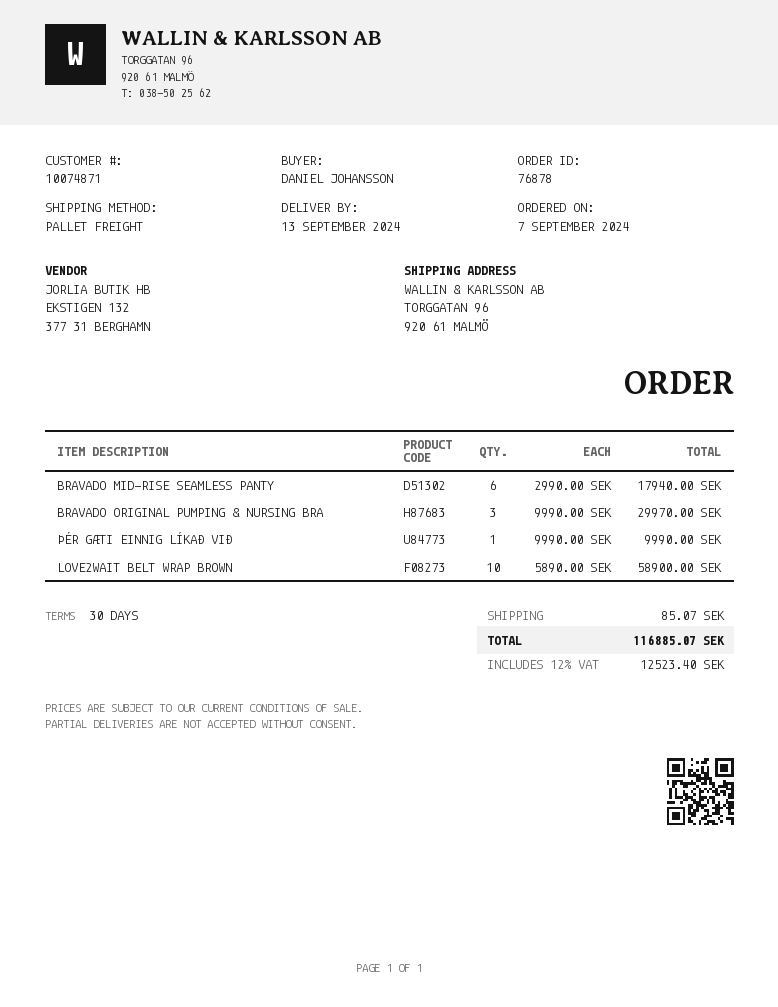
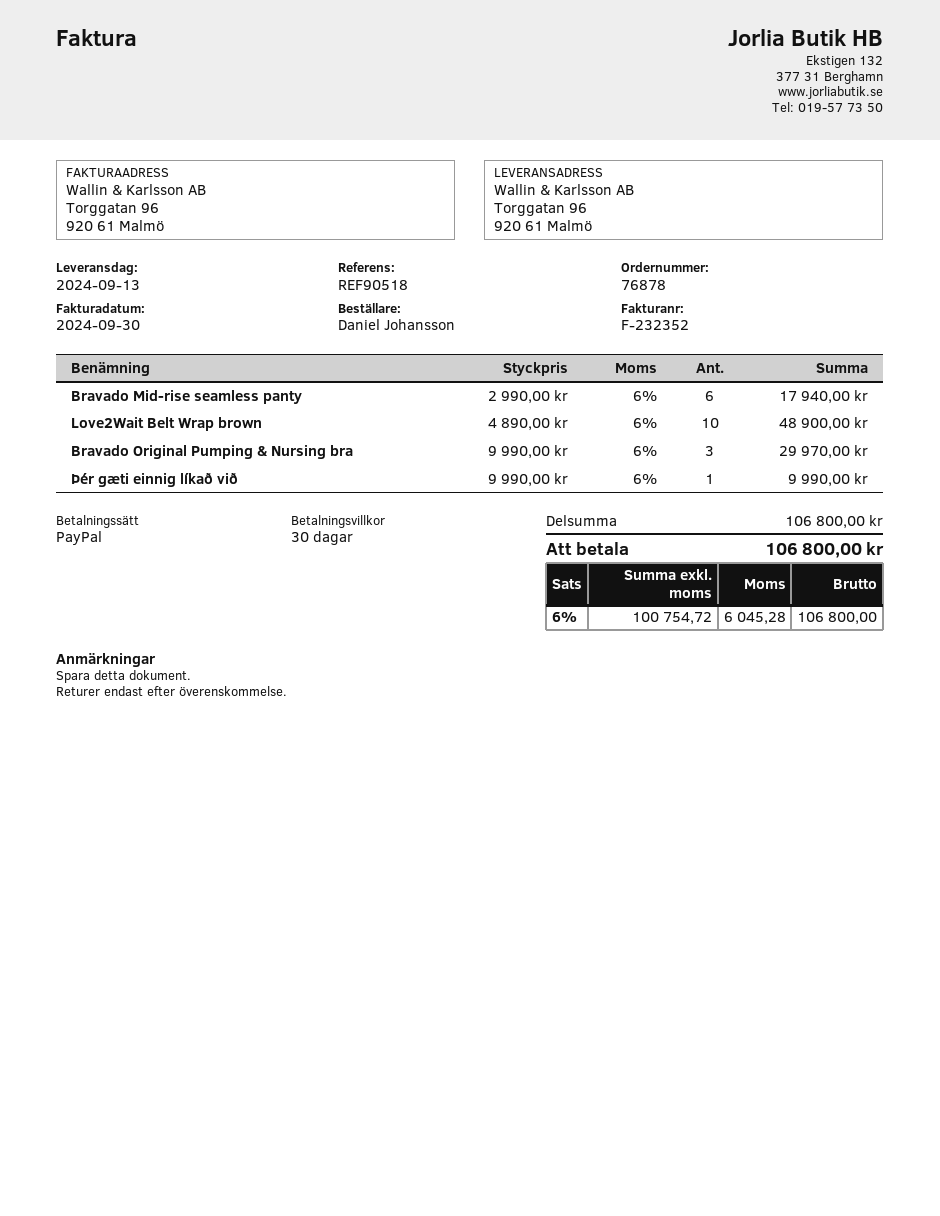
LOVE2WAIT BELT WRAP BROWN: 10 x 5890.00 = 58900.00 -> 10 x 4890.00 = 48900.00
shipping: 85.07 -> none
tax: 12% = 12523.40 -> 6% = 6045.28
total: 116885.07 -> 106800.00

